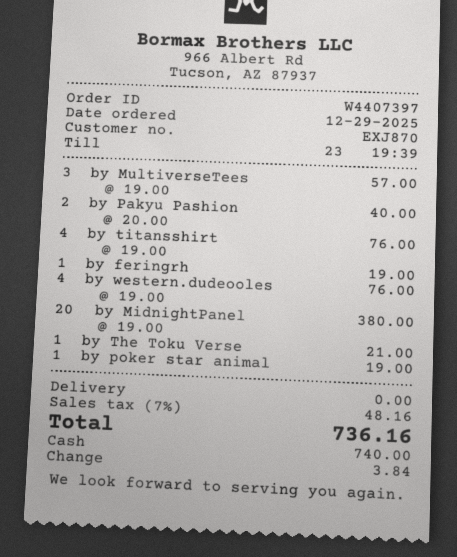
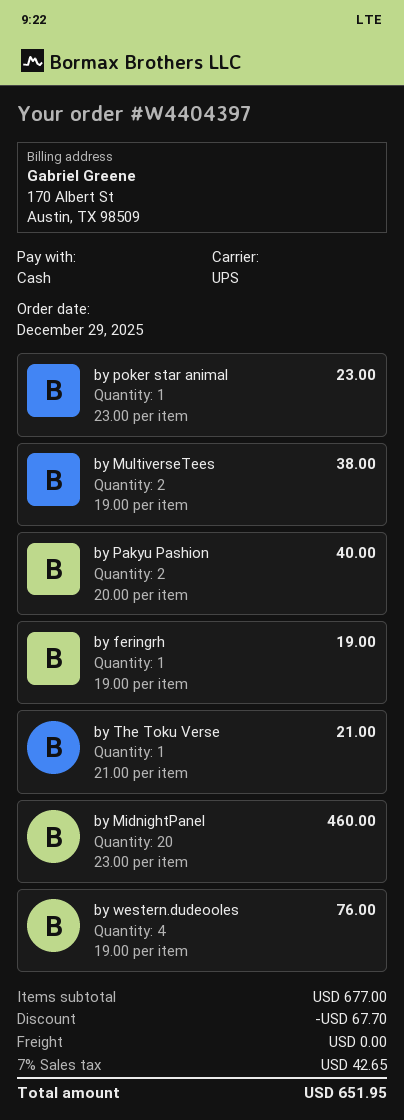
order number: W4407397 -> W4404397
by MultiverseTees: 3 x 19.00 = 57.00 -> 2 x 19.00 = 38.00
by titansshirt: 4 x 19.00 = 76.00 -> none
by MidnightPanel: 20 x 19.00 = 380.00 -> 20 x 23.00 = 460.00
by poker star animal: 1 x 19.00 = 19.00 -> 1 x 23.00 = 23.00
discount: none -> 67.70
tax: 7% = 48.16 -> 7% = 42.65
total: 736.16 -> 651.95

